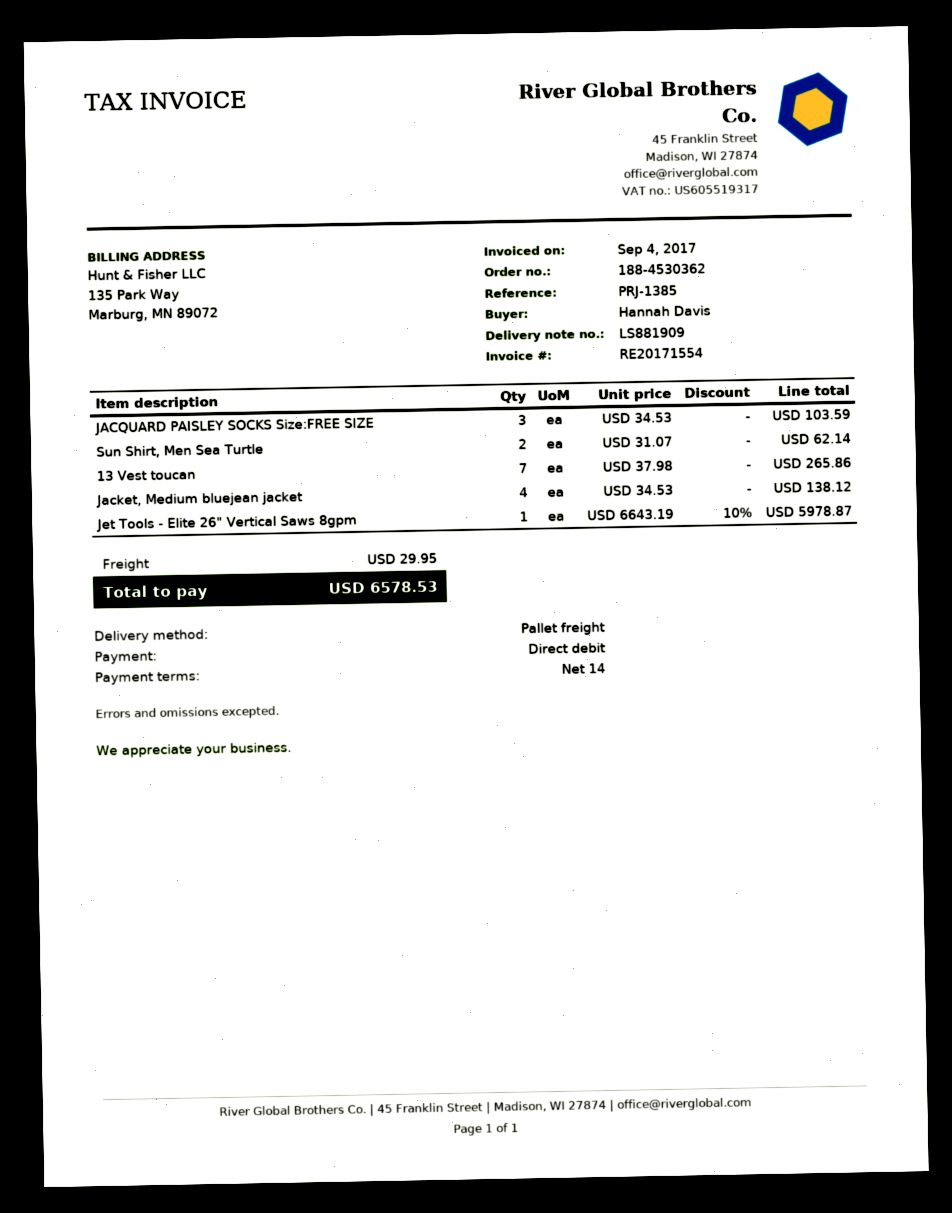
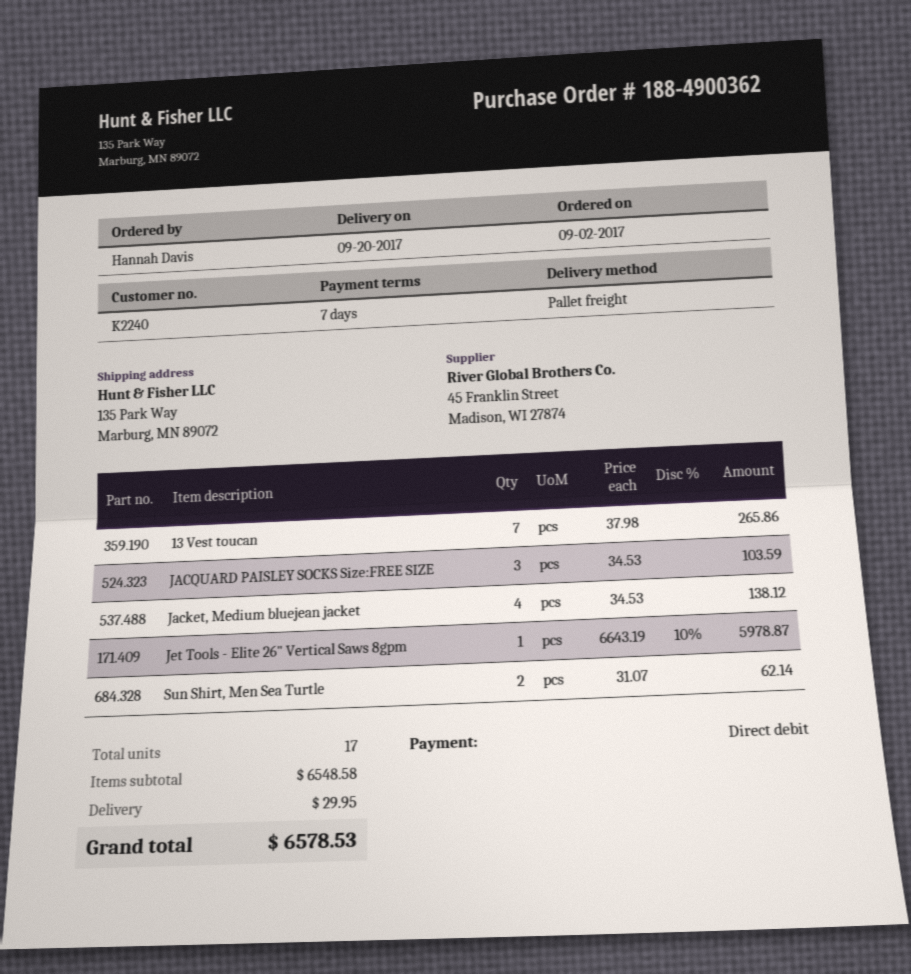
order number: 188-4530362 -> 188-4900362
payment terms: 14 days -> 7 days

